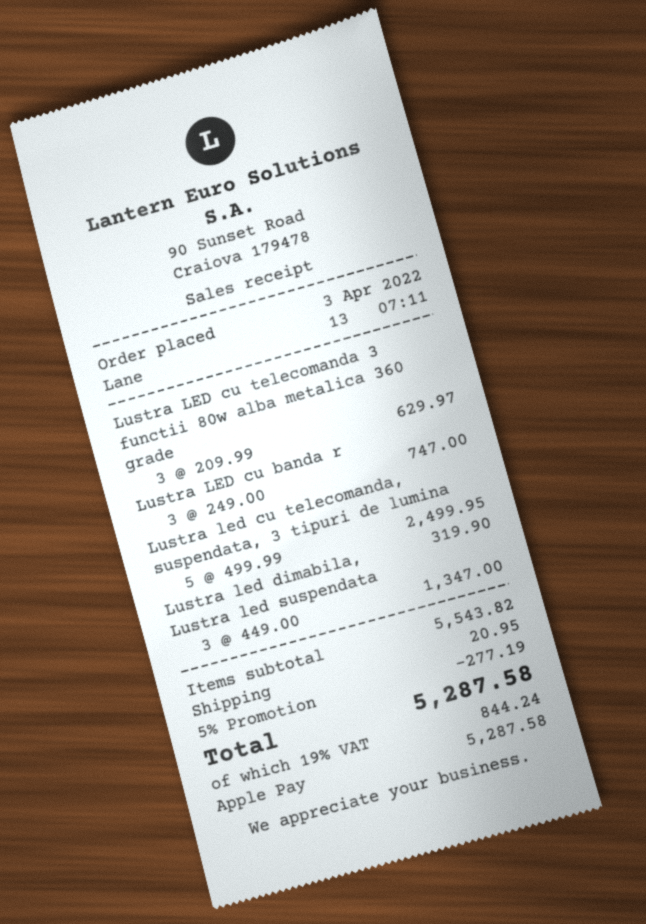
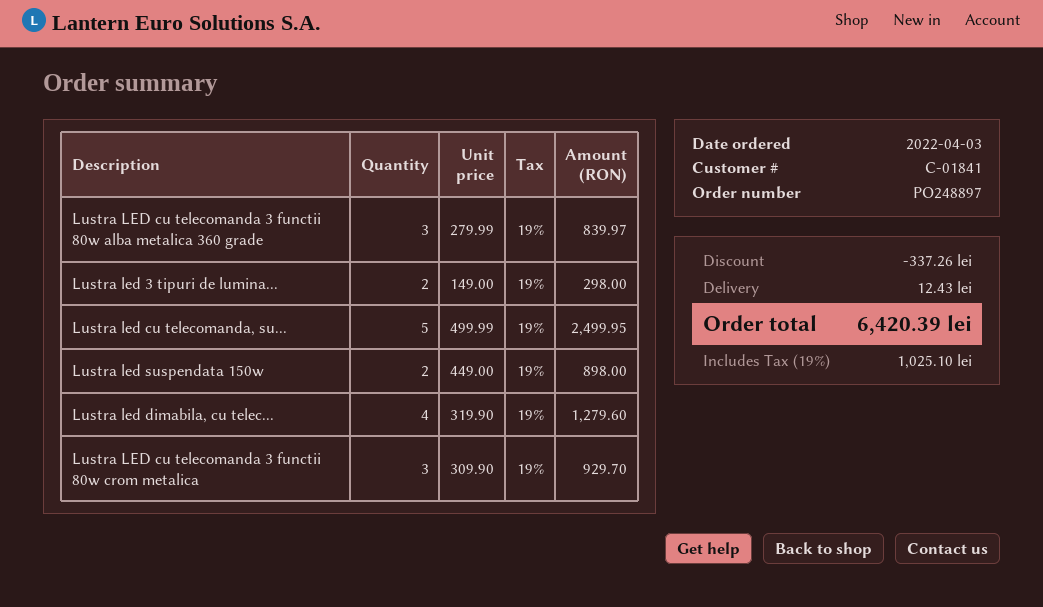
Lustra LED cu telecomanda 3 functii 80w alba metalica 360 grade: 3 x 209.99 = 629.97 -> 3 x 279.99 = 839.97
Lustra LED cu banda r: 3 x 249.00 = 747.00 -> none
Lustra led dimabila,: 1 x 319.90 = 319.90 -> 4 x 319.90 = 1279.60
Lustra led suspendata: 3 x 449.00 = 1347.00 -> 2 x 449.00 = 898.00
Lustra led 3 tipuri de lumina...: none -> 2 x 149.00 = 298.00
Lustra LED cu telecomanda 3 functii 80w crom metalica: none -> 3 x 309.90 = 929.70
discount: 277.19 -> 337.26
shipping: 20.95 -> 12.43
tax: 19% = 844.24 -> 19% = 1025.10
total: 5287.58 -> 6420.39

